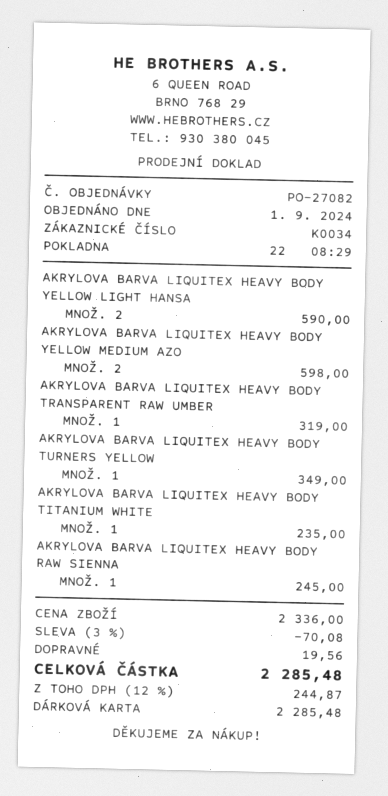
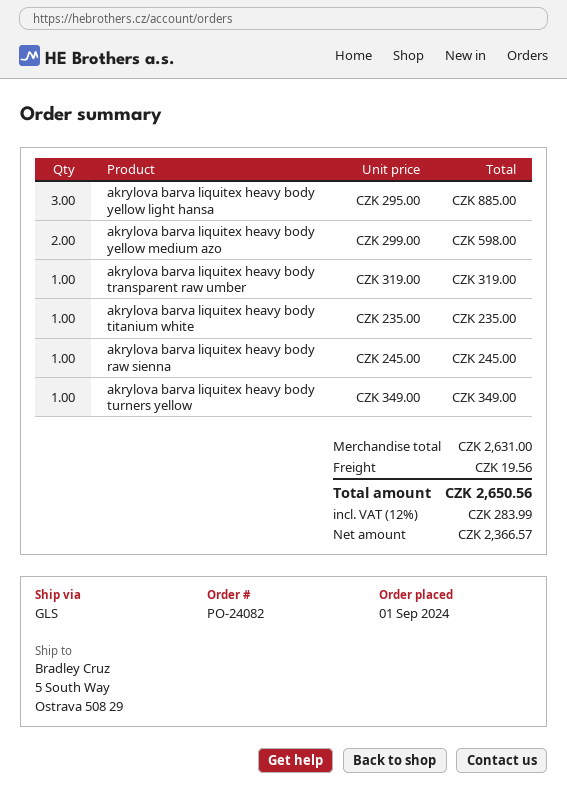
order number: PO-27082 -> PO-24082
AKRYLOVA BARVA LIQUITEX HEAVY BODY YELLOW LIGHT HANSA: 2 for 590.00 -> 3 for 885.00
subtotal: 2336.00 -> 2631.00
discount: 3% = 70.08 -> none
tax: 12% = 244.87 -> 12% = 283.99
total: 2285.48 -> 2650.56

